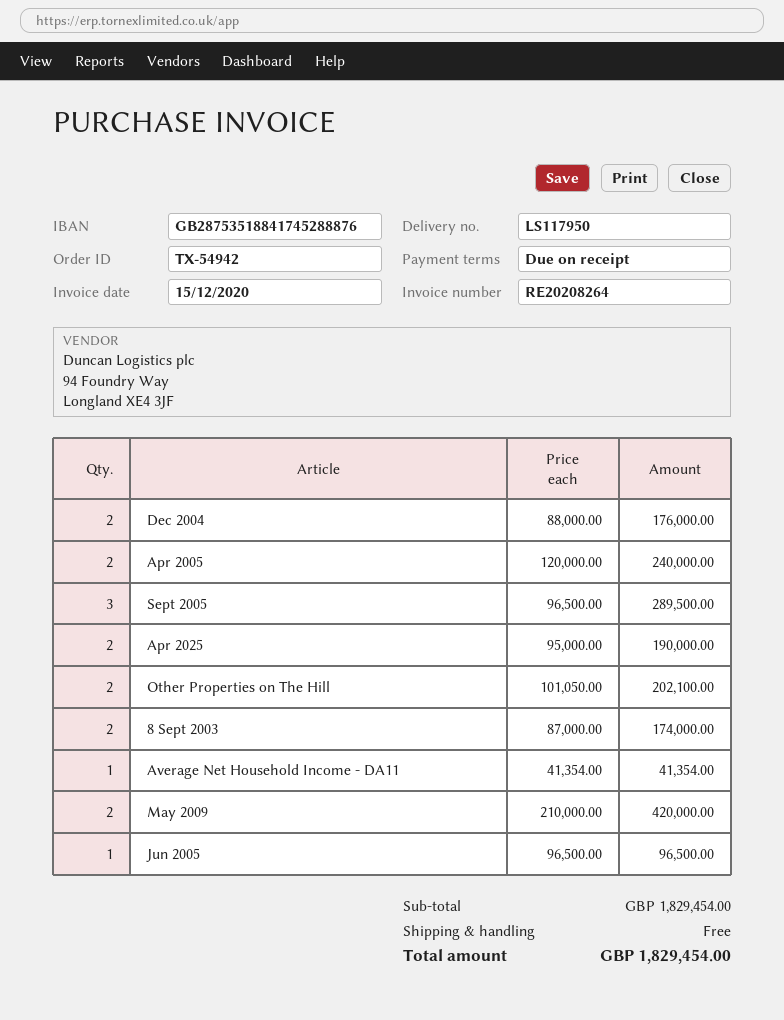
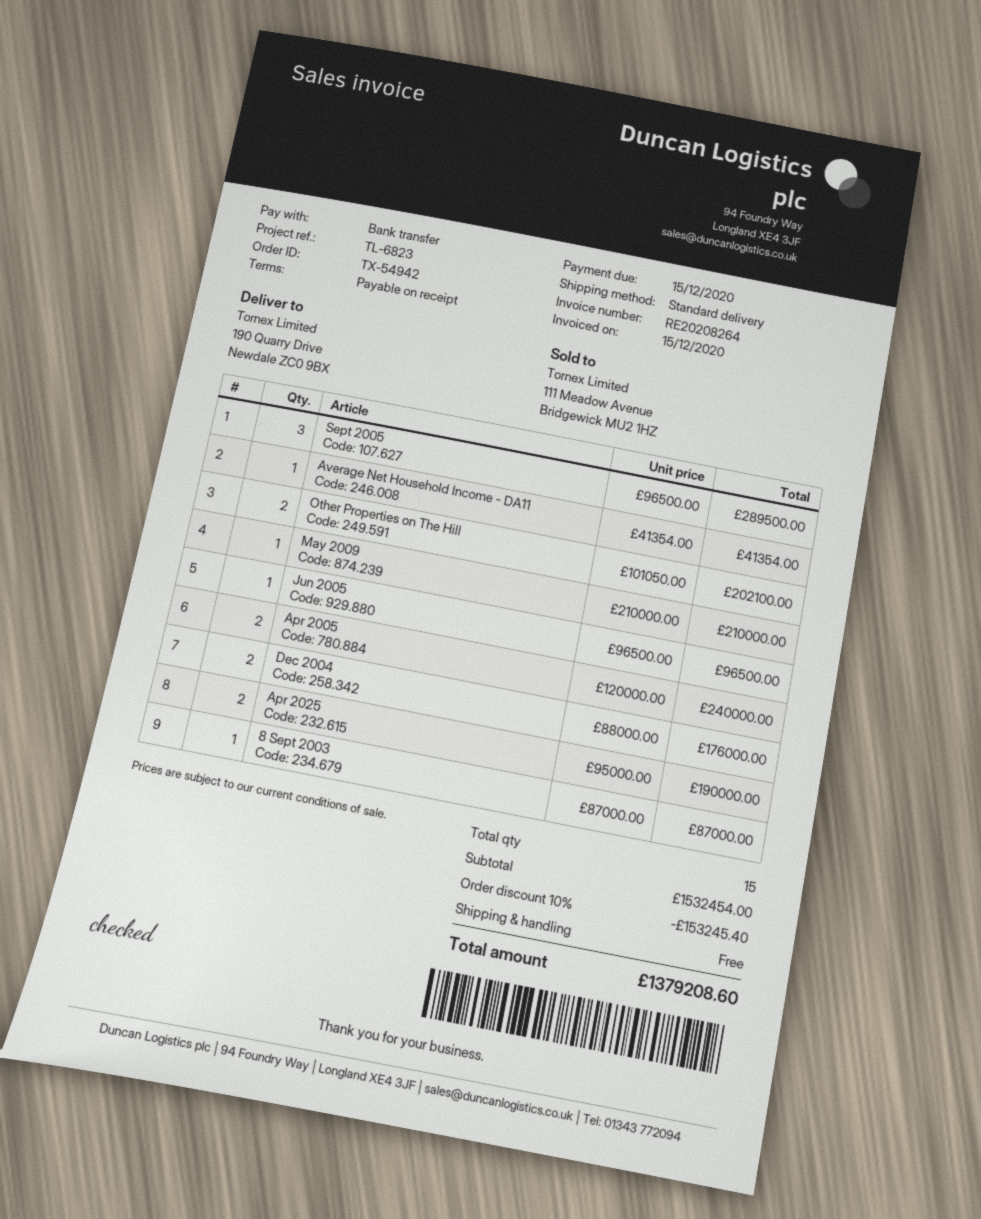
8 Sept 2003: 2 x 87000.00 = 174000.00 -> 1 x 87000.00 = 87000.00
May 2009: 2 x 210000.00 = 420000.00 -> 1 x 210000.00 = 210000.00
subtotal: 1829454.00 -> 1532454.00
discount: none -> 10% = 153245.40
total: 1829454.00 -> 1379208.60

